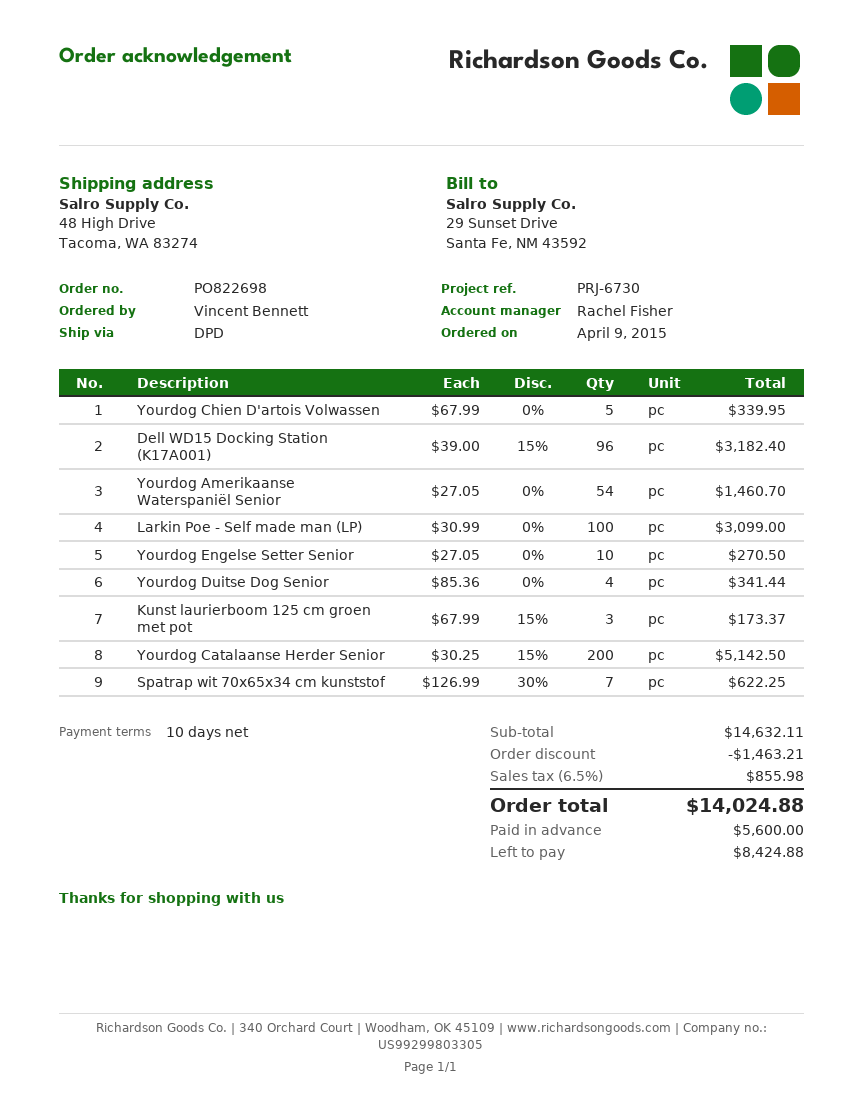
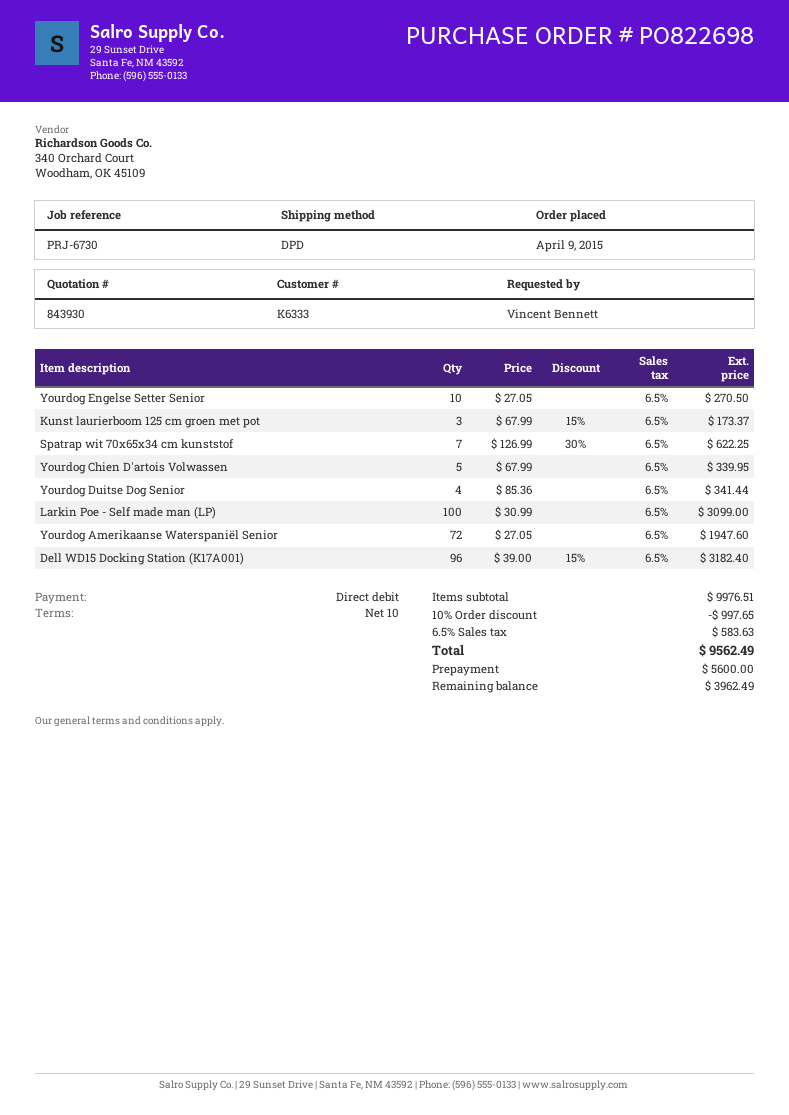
Yourdog Amerikaanse Waterspaniël Senior: 54 x 27.05 = 1460.70 -> 72 x 27.05 = 1947.60
Yourdog Catalaanse Herder Senior: 200 x 30.25 - 15% = 5142.50 -> none
subtotal: 14632.11 -> 9976.51
discount: 1463.21 -> 997.65
tax: 6.5% = 855.98 -> 6.5% = 583.63
total: 14024.88 -> 9562.49
balance: 8424.88 -> 3962.49

